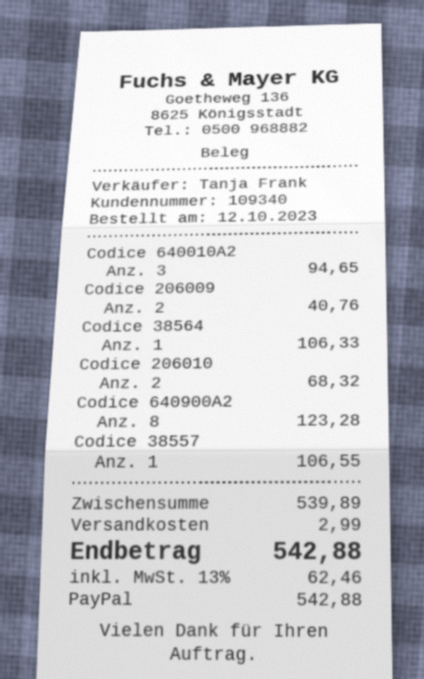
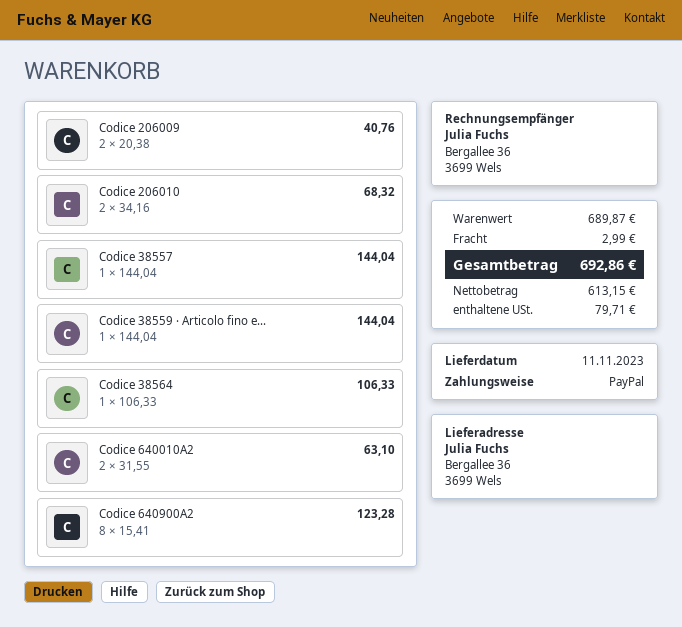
Codice 640010A2: 3 for 94.65 -> 2 for 63.10
Codice 38557: 1 for 106.55 -> 1 for 144.04
Codice 38559 · Articolo fino e...: none -> 1 for 144.04
subtotal: 539.89 -> 689.87
tax: 62.46 -> 79.71
total: 542.88 -> 692.86

